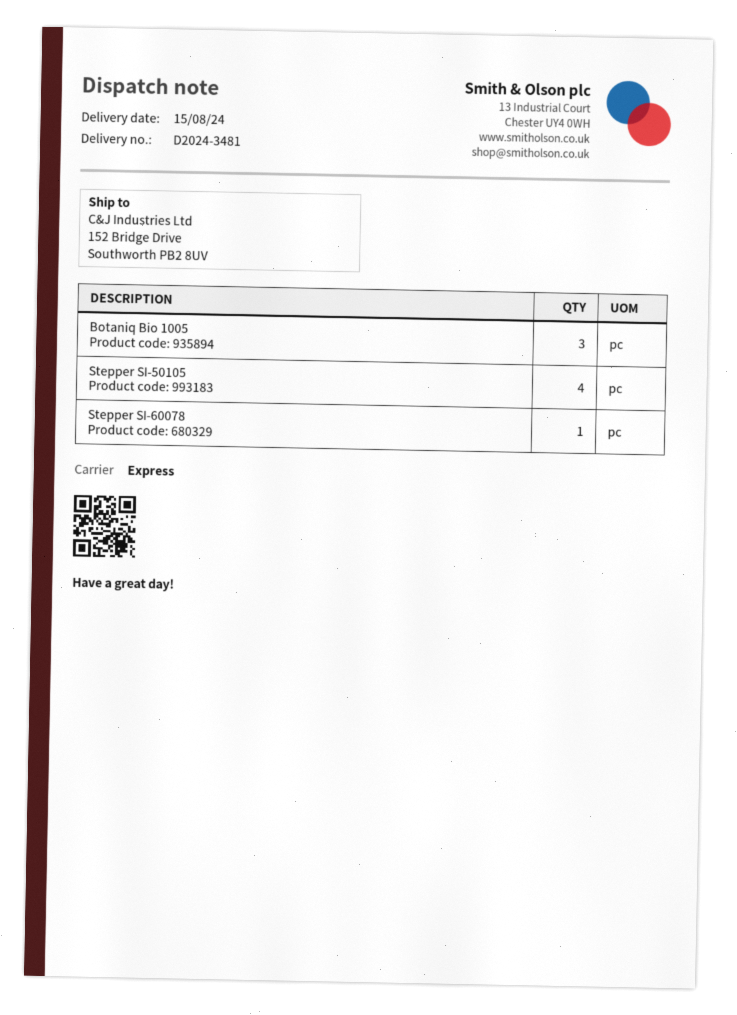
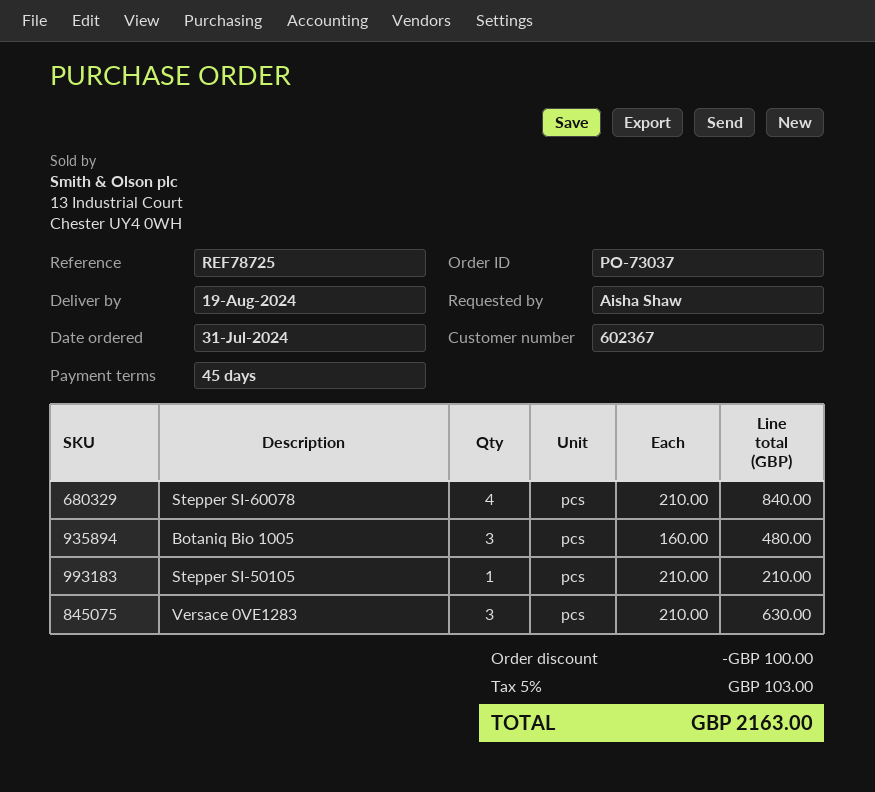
delivery date: 2024-08-15 -> 2024-08-19
Stepper SI-50105: 4 -> 1
Stepper SI-60078: 1 -> 4
Versace 0VE1283: none -> 3

